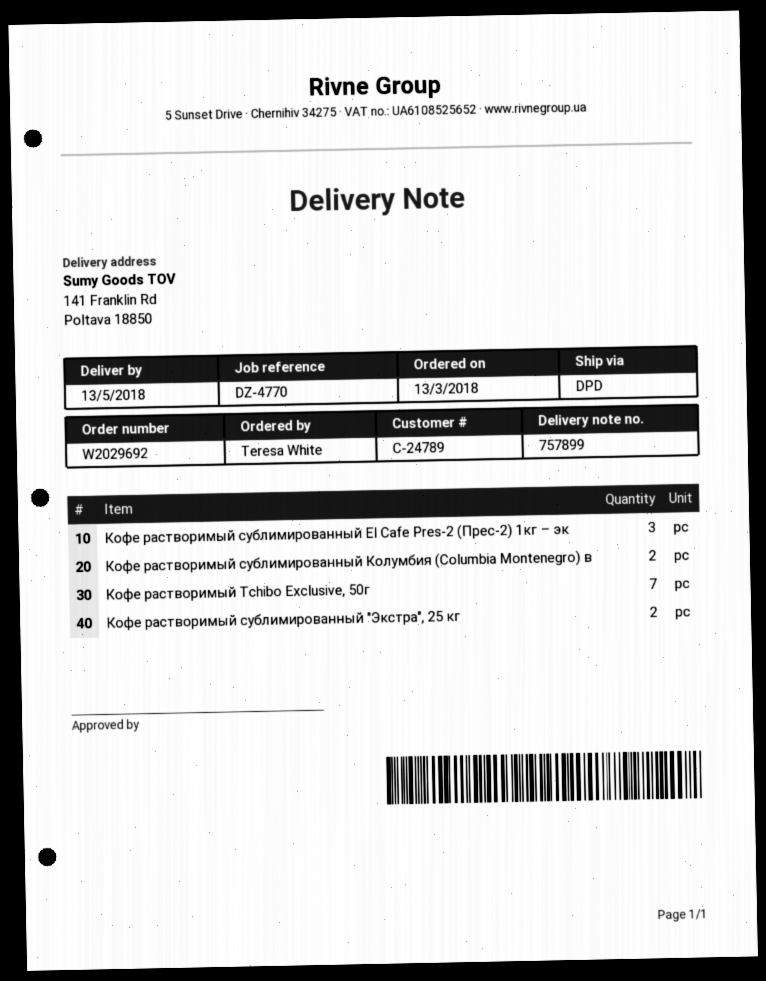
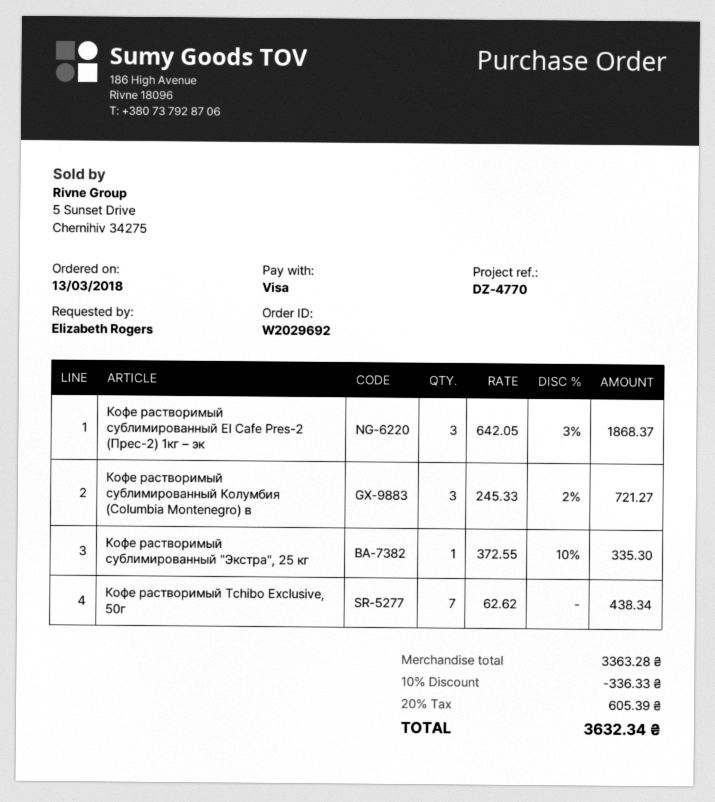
ordered by: Teresa White -> Elizabeth Rogers
Кофе растворимый сублимированный Колумбия (Columbia Montenegro) в: 2 -> 3
Кофе растворимый сублимированный "Экстра", 25 кг: 2 -> 1

